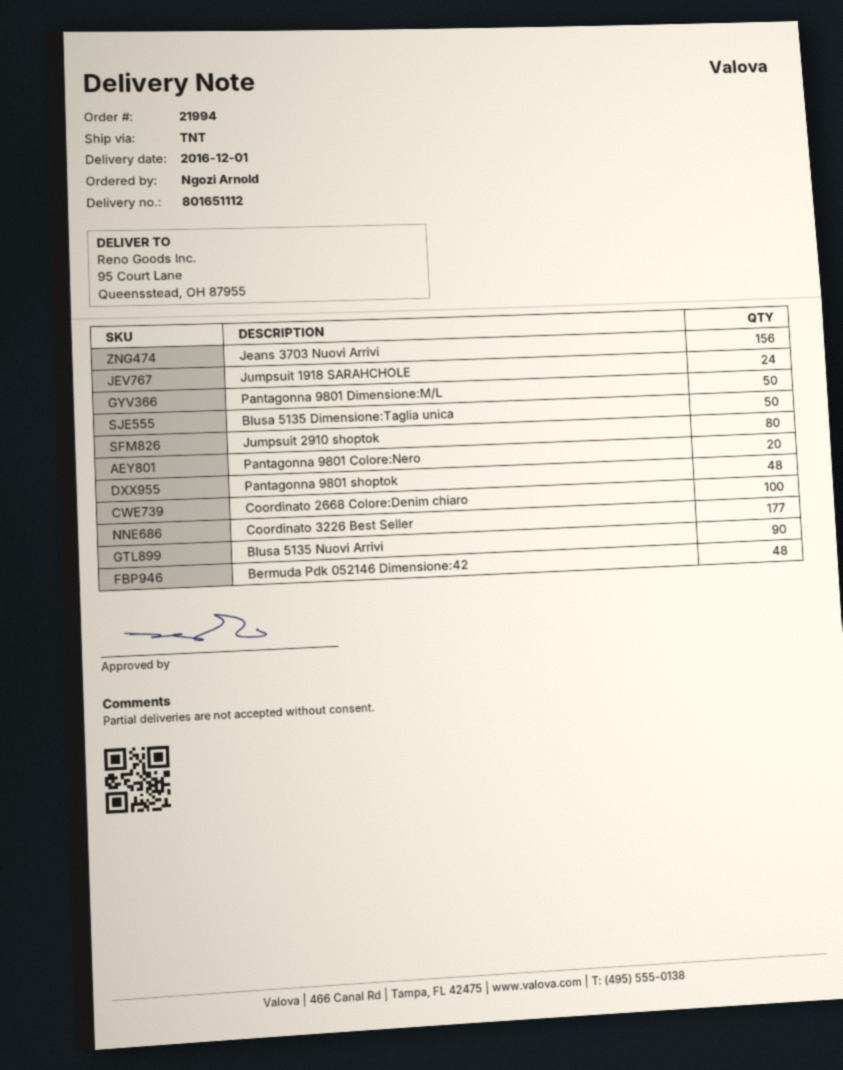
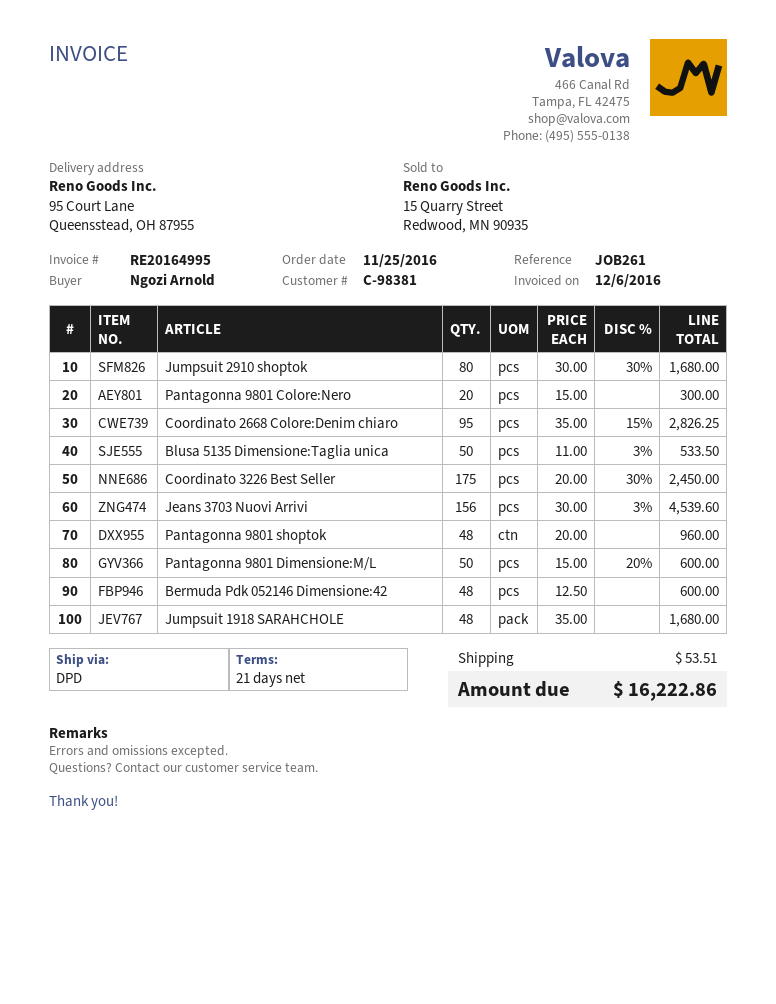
shipping method: TNT -> DPD
Jumpsuit 1918 SARAHCHOLE: 24 -> 48
Coordinato 2668 Colore:Denim chiaro: 100 -> 95
Coordinato 3226 Best Seller: 177 -> 175
Blusa 5135 Nuovi Arrivi: 90 -> none

